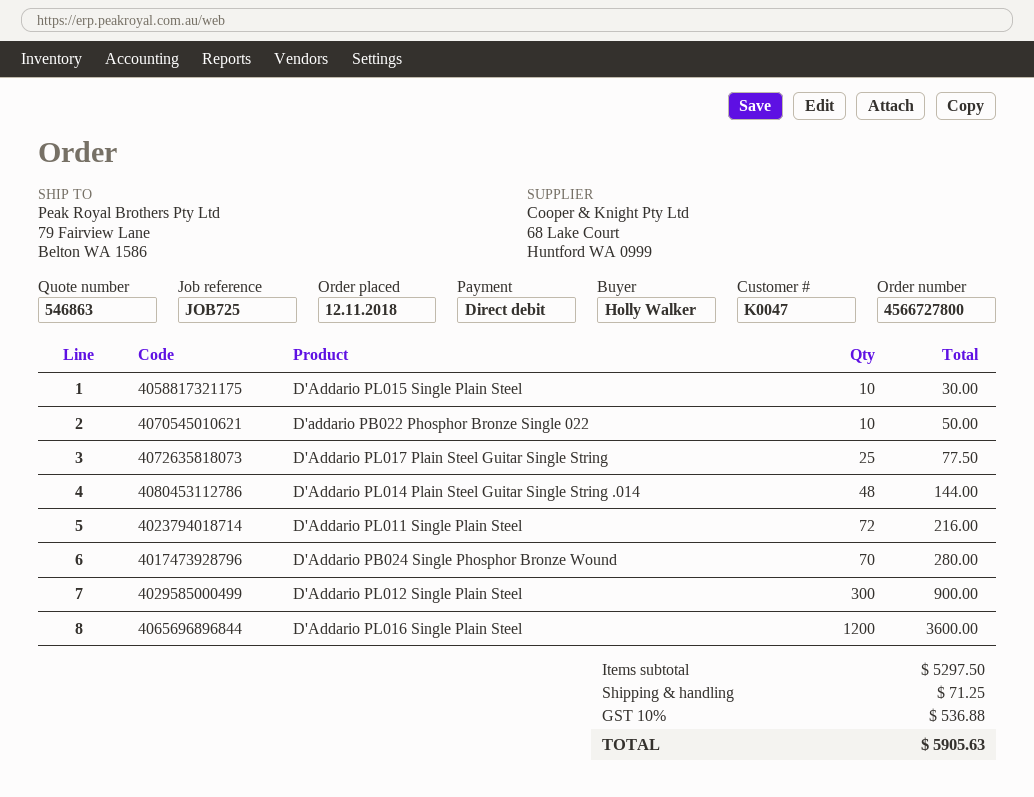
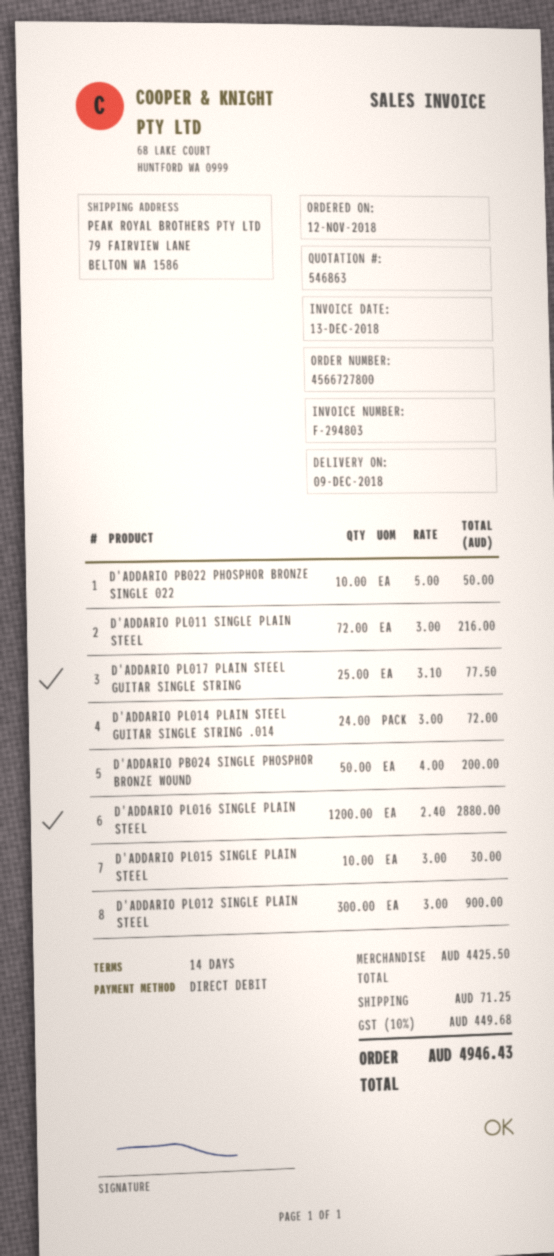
D'Addario PL014 Plain Steel Guitar Single String .014: 48 for 144.00 -> 24 for 72.00
D'Addario PB024 Single Phosphor Bronze Wound: 70 for 280.00 -> 50 for 200.00
D'Addario PL016 Single Plain Steel: 1200 for 3600.00 -> 1200 for 2880.00
subtotal: 5297.50 -> 4425.50
tax: 10% = 536.88 -> 10% = 449.68
total: 5905.63 -> 4946.43

